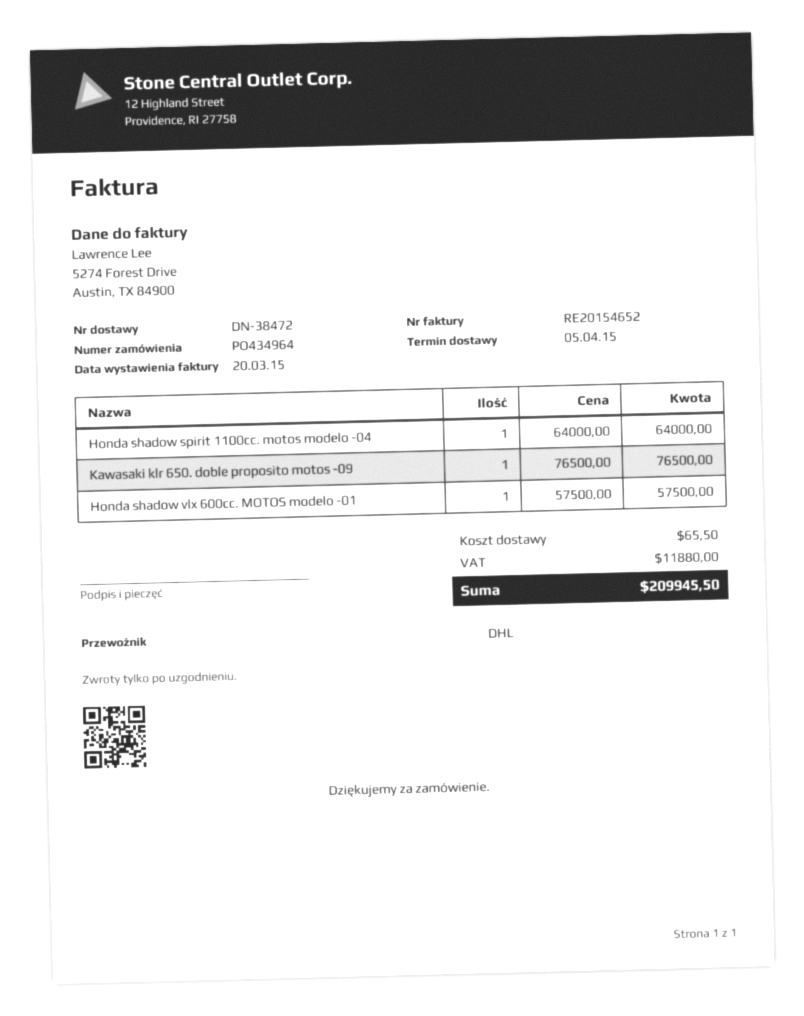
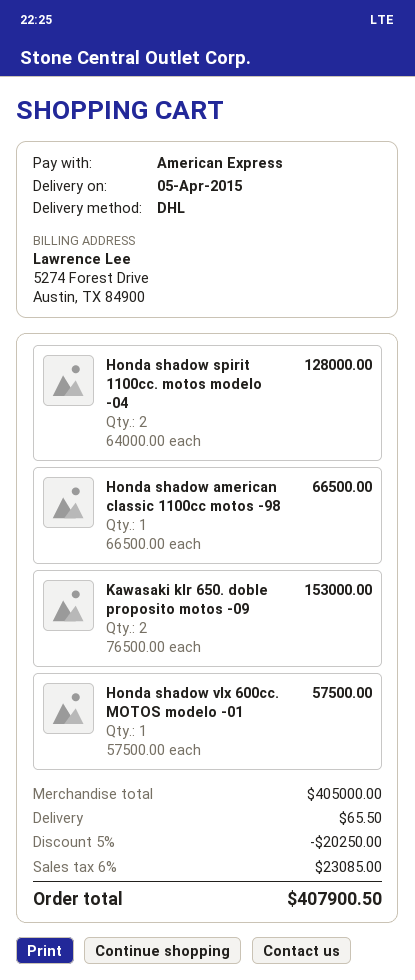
Honda shadow spirit 1100cc. motos modelo -04: 1 x 64000.00 = 64000.00 -> 2 x 64000.00 = 128000.00
Kawasaki klr 650. doble proposito motos -09: 1 x 76500.00 = 76500.00 -> 2 x 76500.00 = 153000.00
Honda shadow american classic 1100cc motos -98: none -> 1 x 66500.00 = 66500.00
discount: none -> 5% = 20250.00
tax: 11880.00 -> 23085.00
total: 209945.50 -> 407900.50

